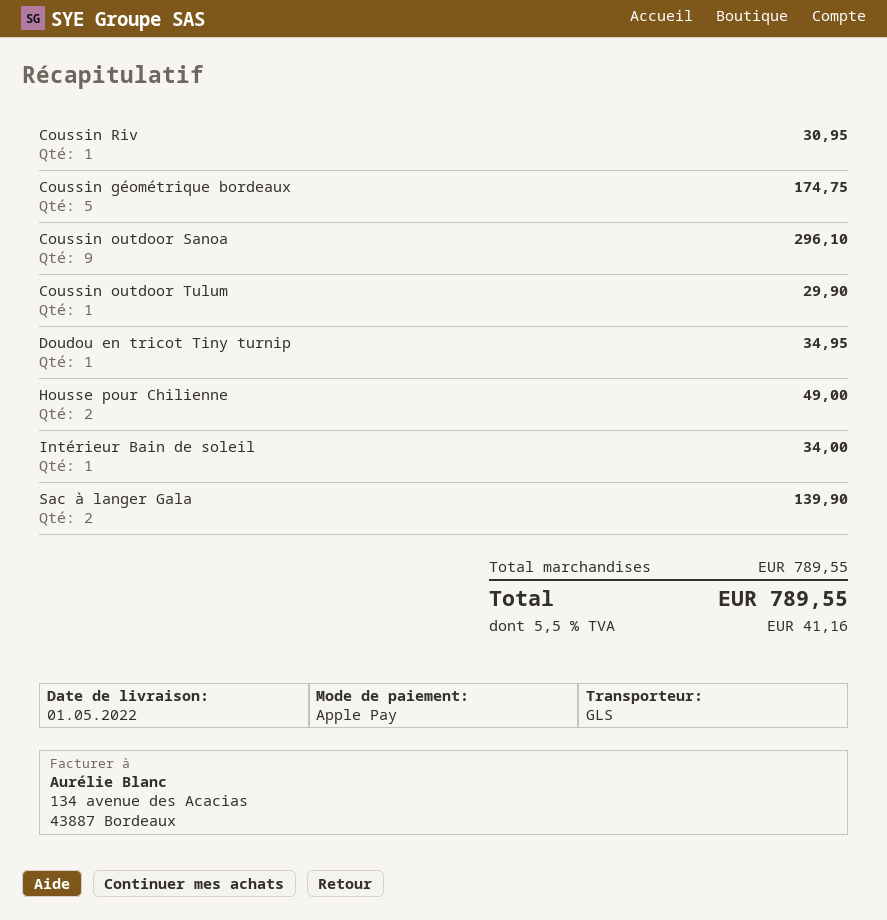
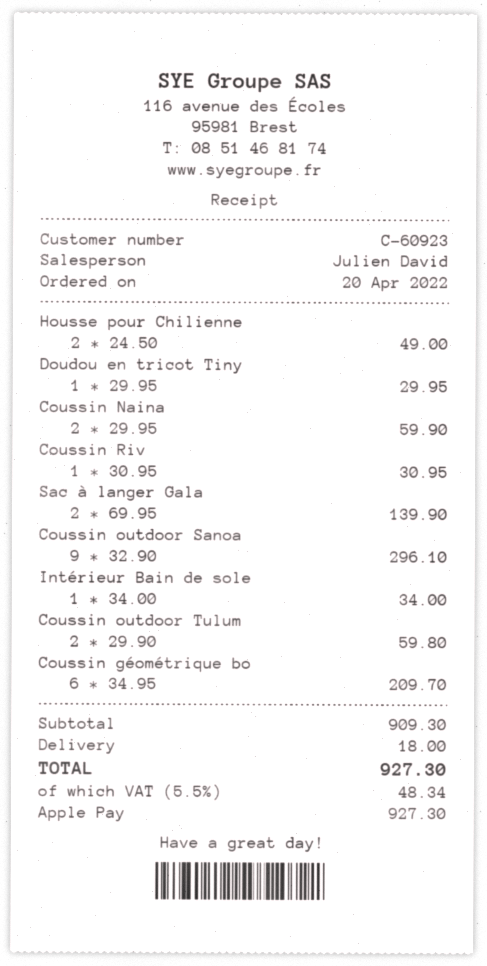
Coussin géométrique bordeaux: 5 for 174.75 -> 6 for 209.70
Coussin outdoor Tulum: 1 for 29.90 -> 2 for 59.80
Doudou en tricot Tiny turnip: 1 for 34.95 -> 1 for 29.95
Coussin Naina: none -> 2 for 59.90
subtotal: 789.55 -> 909.30
shipping: none -> 18.00
tax: 5.5% = 41.16 -> 5.5% = 48.34
total: 789.55 -> 927.30

